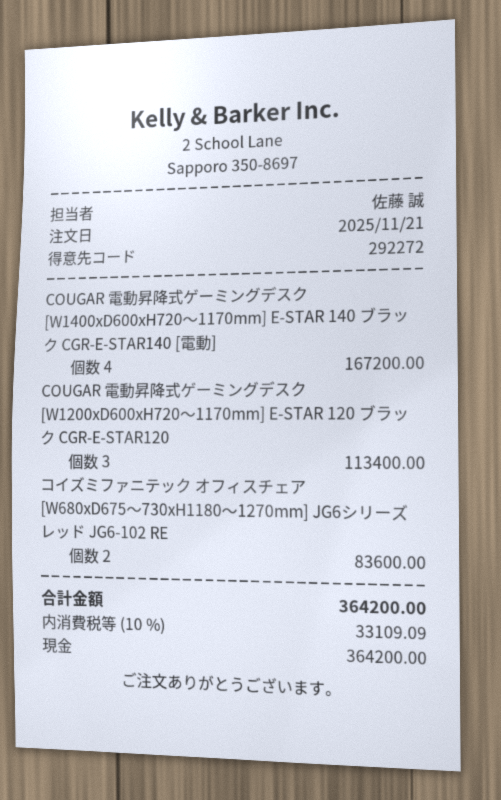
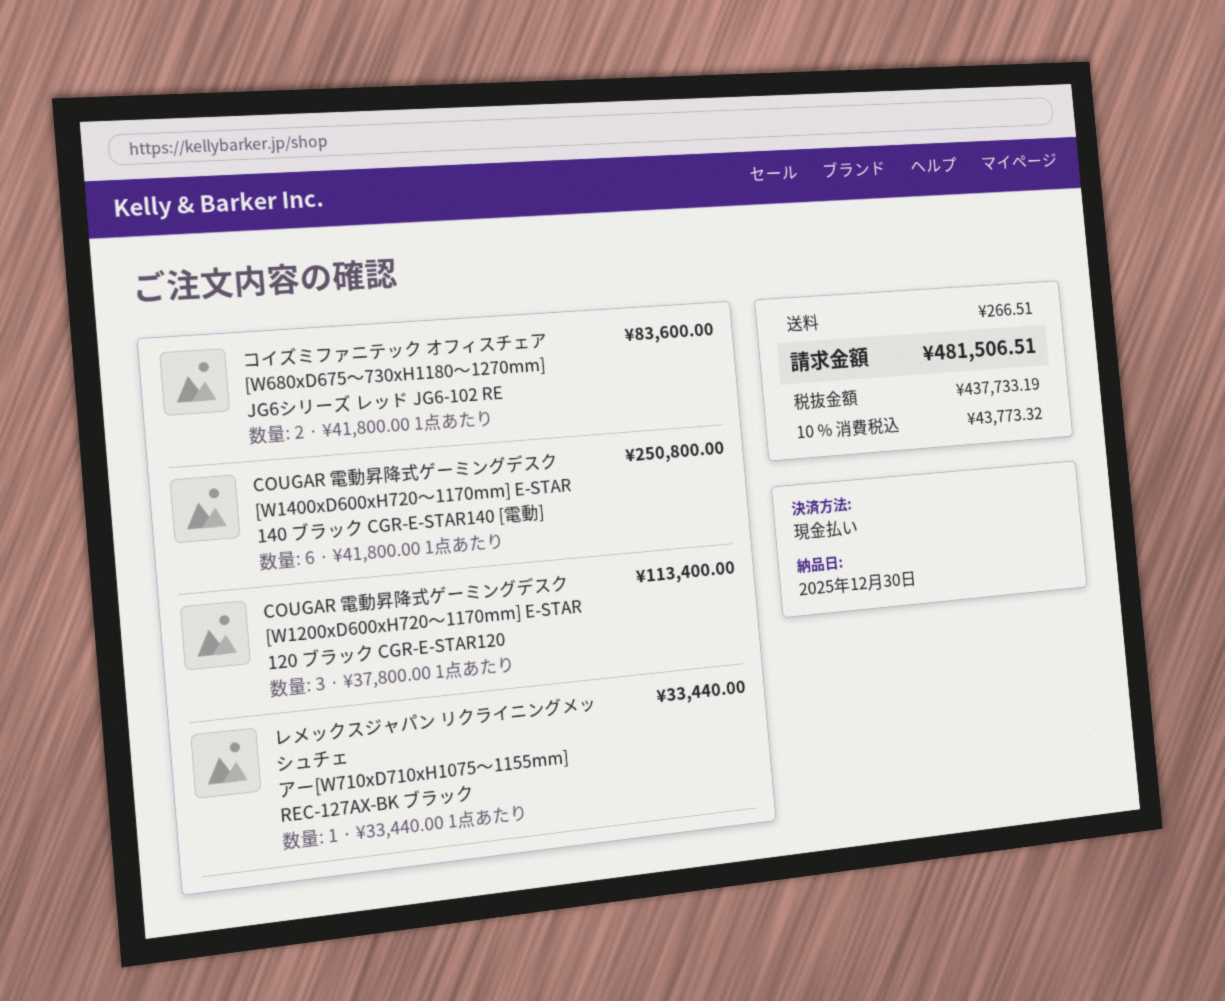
COUGAR 電動昇降式ゲーミングデスク [W1400xD600xH720〜1170mm] E-STAR 140 ブラック CGR-E-STAR140 [電動]: 4 for 167200.00 -> 6 for 250800.00
レメックスジャパン リクライニングメッシュチェアー[W710xD710xH1075〜1155mm] REC-127AX-BK ブラック: none -> 1 for 33440.00
shipping: none -> 266.51
tax: 10% = 33109.09 -> 10% = 43773.32
total: 364200.00 -> 481506.51

